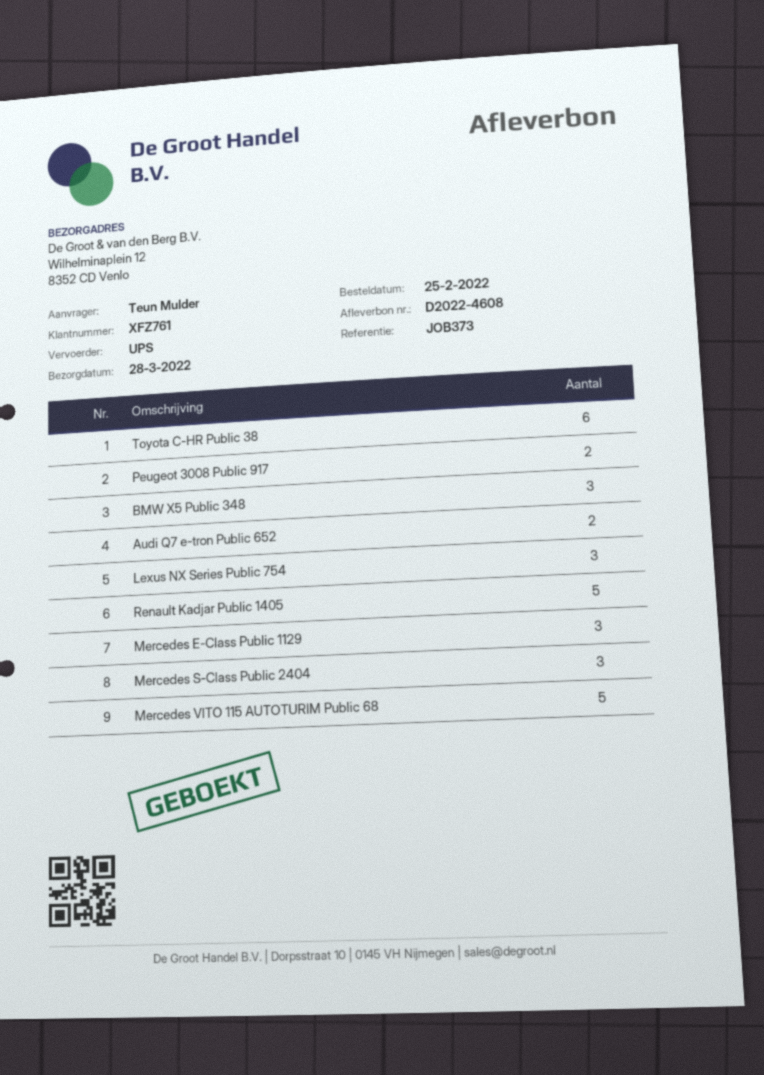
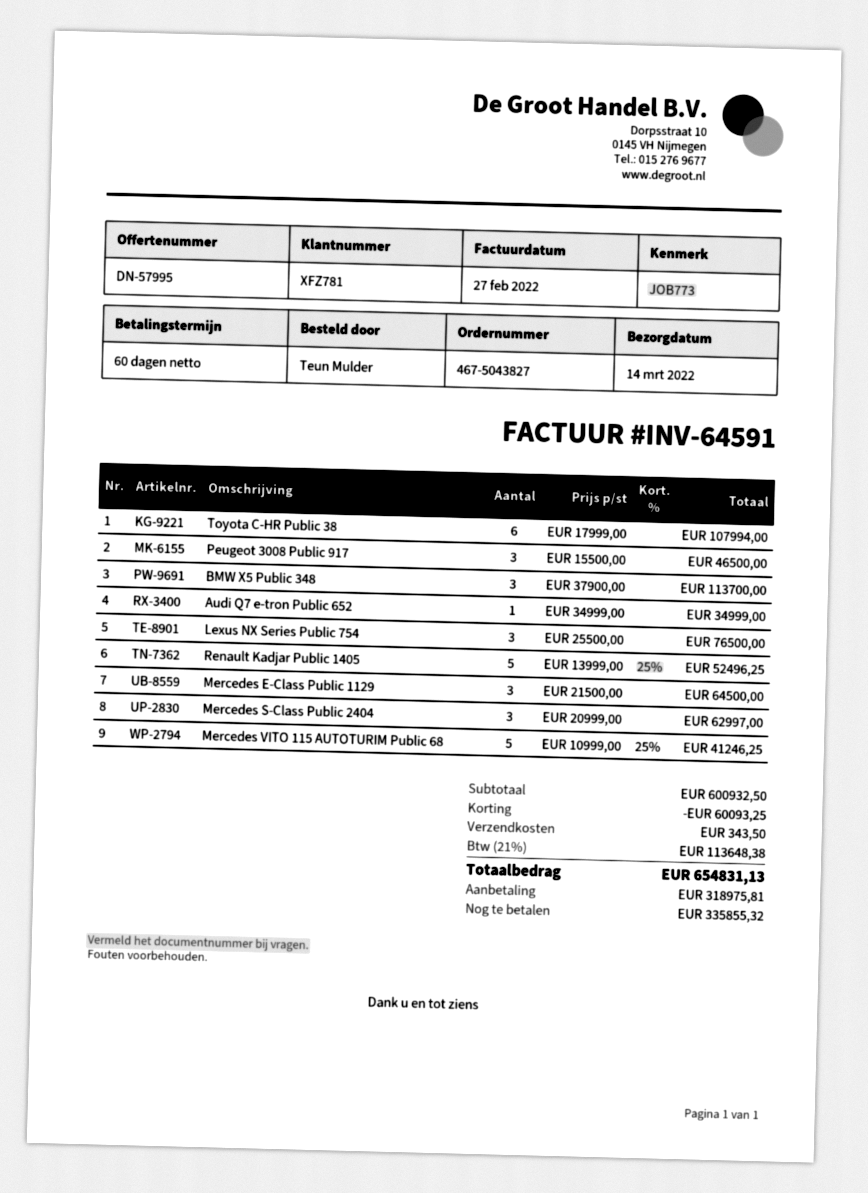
delivery date: 2022-03-28 -> 2022-03-14
customer number: XFZ761 -> XFZ781
reference: JOB373 -> JOB773
Peugeot 3008 Public 917: 2 -> 3
Audi Q7 e-tron Public 652: 2 -> 1

